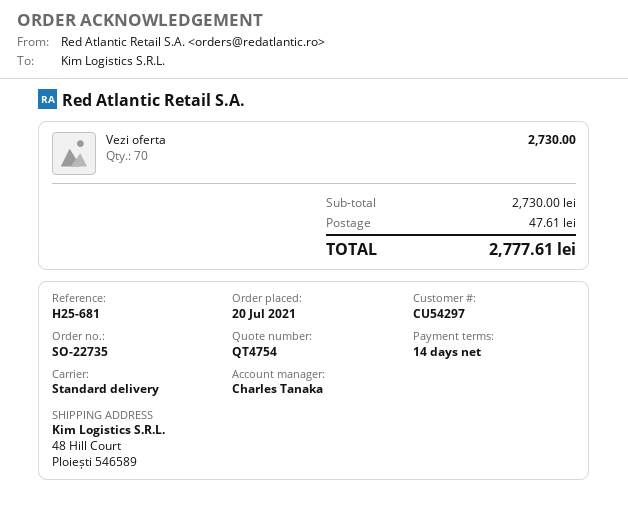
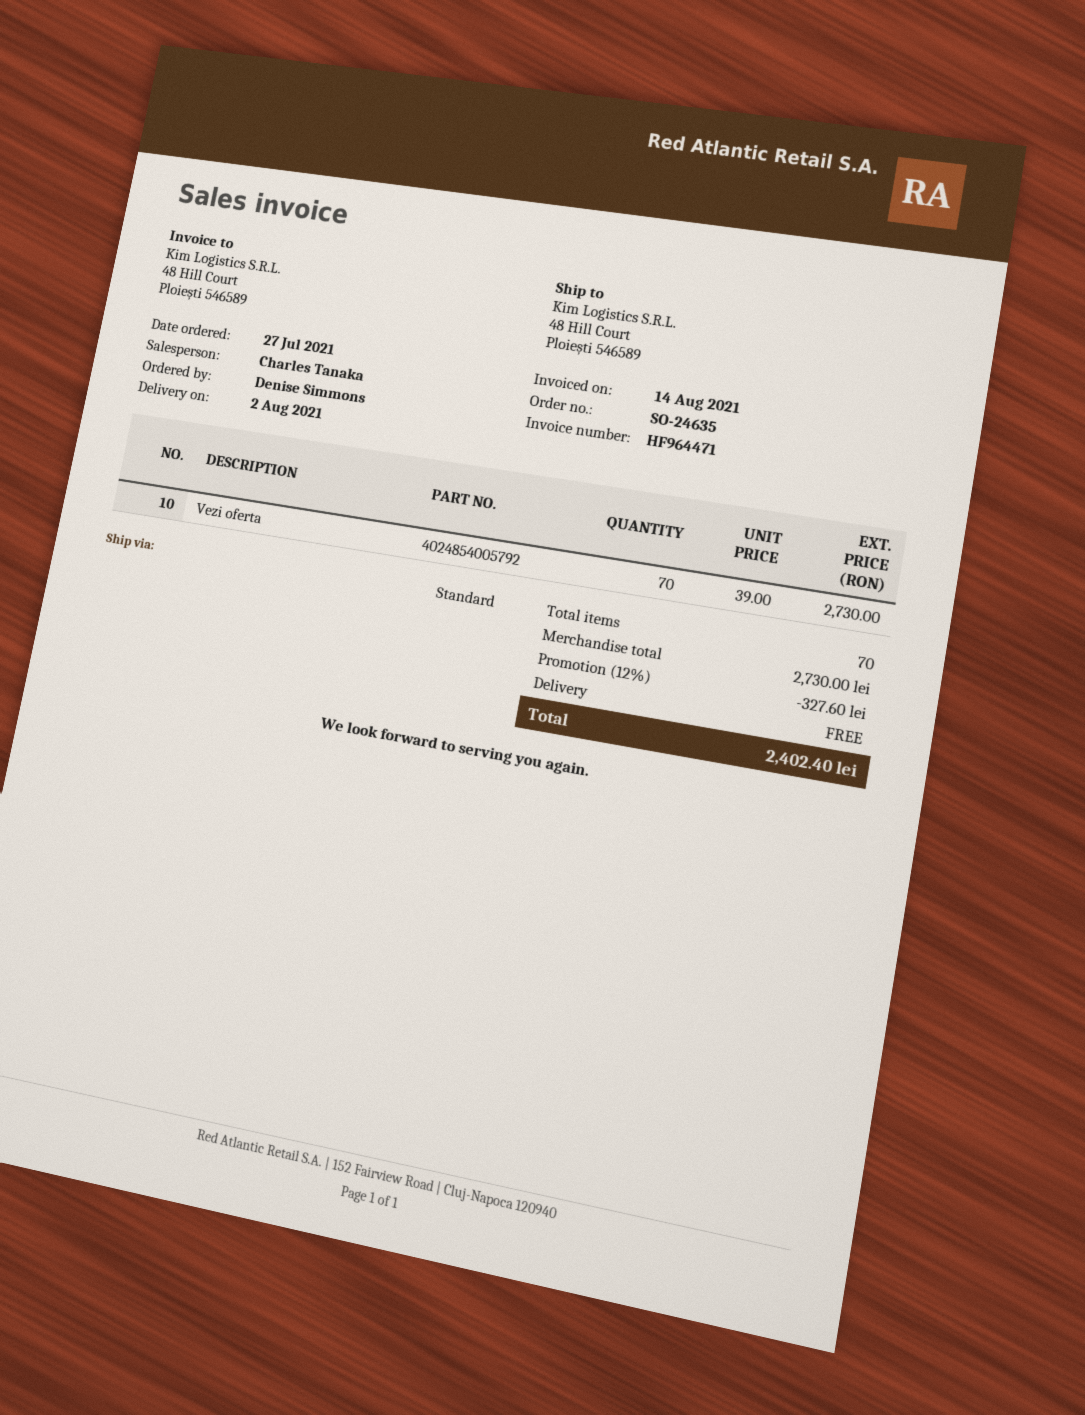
order number: SO-22735 -> SO-24635
order date: 2021-07-20 -> 2021-07-27
discount: none -> 12% = 327.60
shipping: 47.61 -> 0.00
total: 2777.61 -> 2402.40

